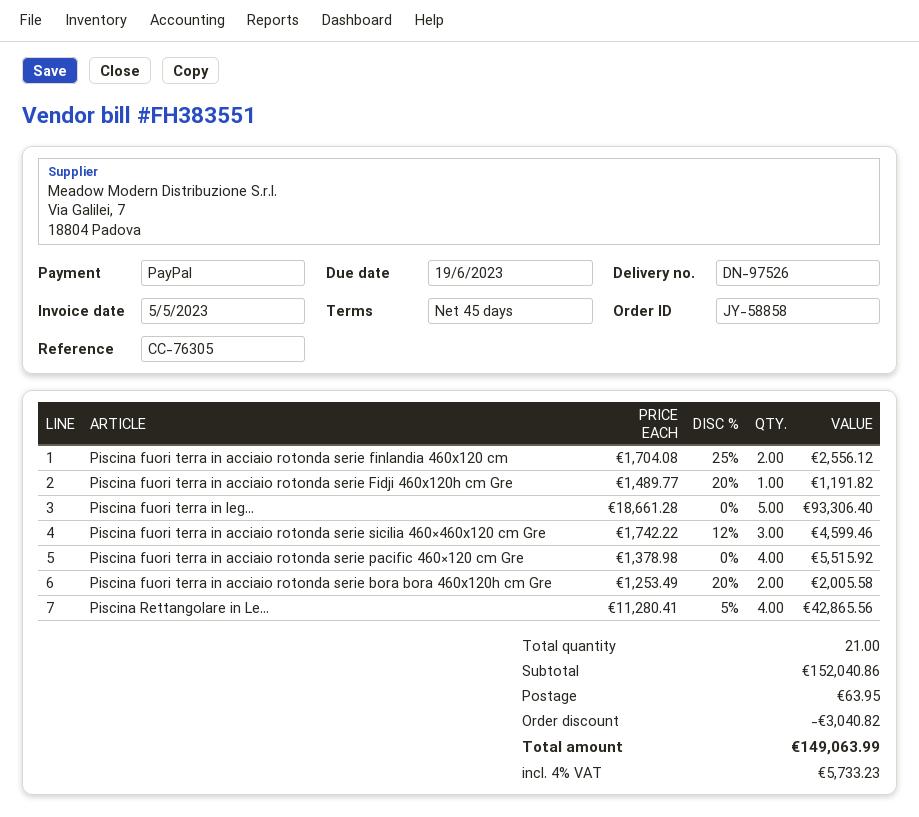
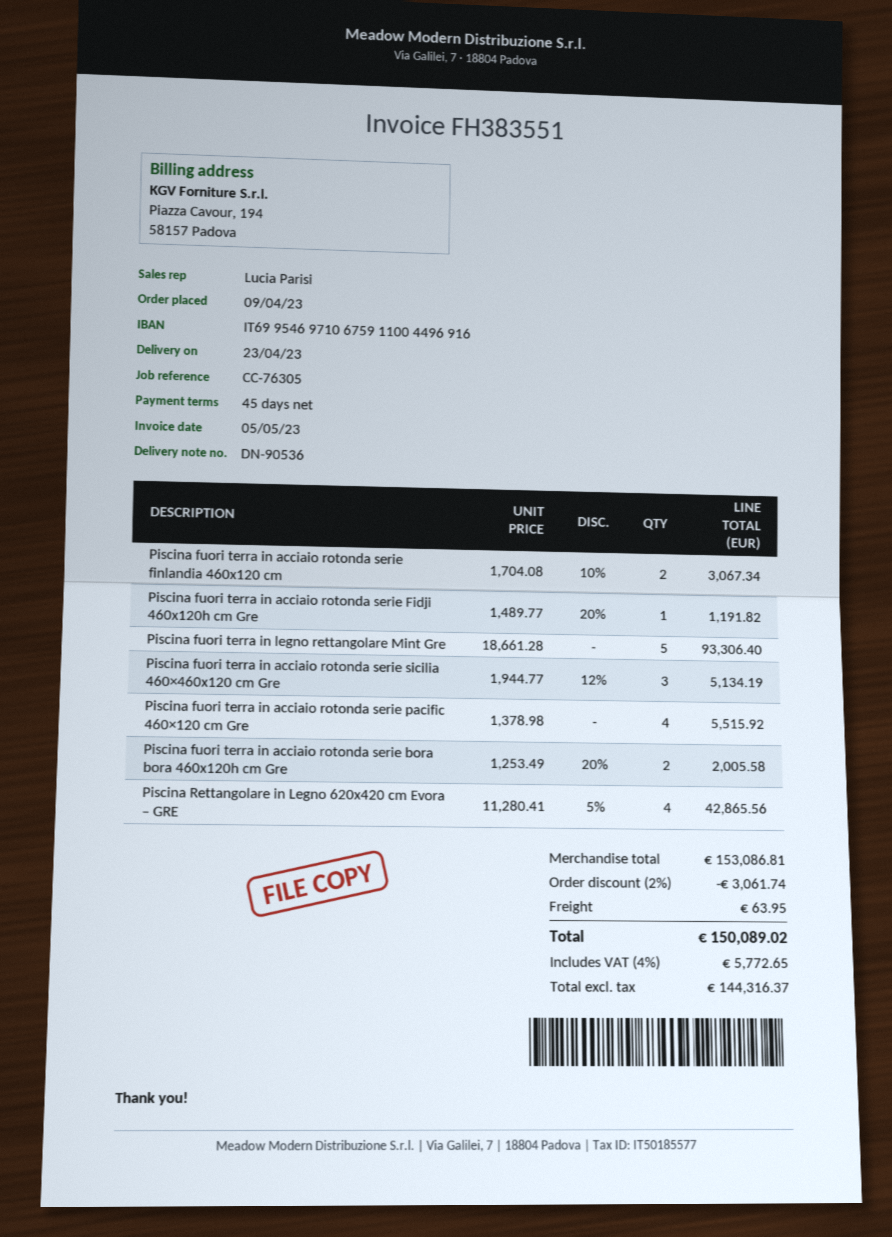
delivery note number: DN-97526 -> DN-90536
Piscina fuori terra in acciaio rotonda serie finlandia 460x120 cm: 2 x 1704.08 - 25% = 2556.12 -> 2 x 1704.08 - 10% = 3067.34
Piscina fuori terra in acciaio rotonda serie sicilia 460×460x120 cm Gre: 3 x 1742.22 - 12% = 4599.46 -> 3 x 1944.77 - 12% = 5134.19
subtotal: 152040.86 -> 153086.81
discount: 3040.82 -> 3061.74
tax: 4% = 5733.23 -> 4% = 5772.65
total: 149063.99 -> 150089.02

